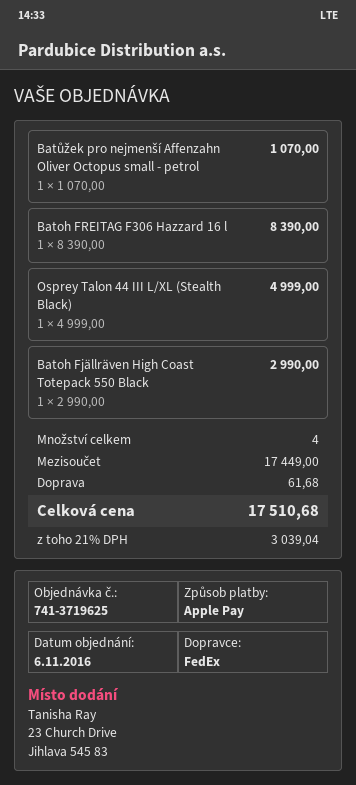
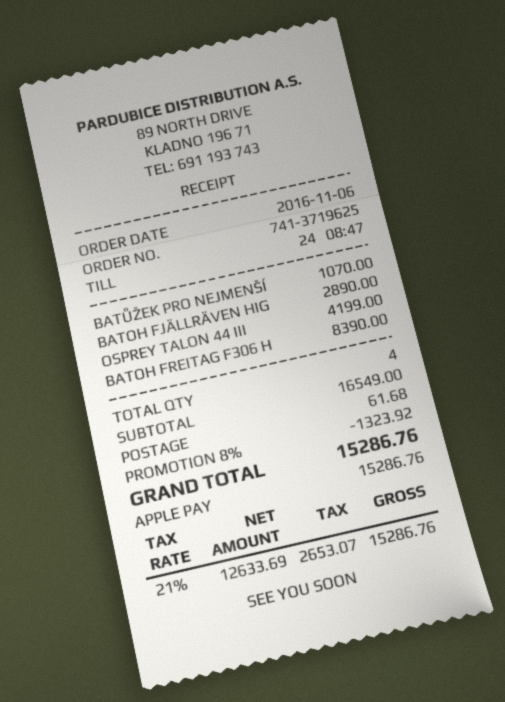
Osprey Talon 44 III L/XL (Stealth Black): 1 x 4999.00 = 4999.00 -> 1 x 4199.00 = 4199.00
Batoh Fjällräven High Coast Totepack 550 Black: 1 x 2990.00 = 2990.00 -> 1 x 2890.00 = 2890.00
subtotal: 17449.00 -> 16549.00
discount: none -> 8% = 1323.92
tax: 21% = 3039.04 -> 21% = 2653.07
total: 17510.68 -> 15286.76

